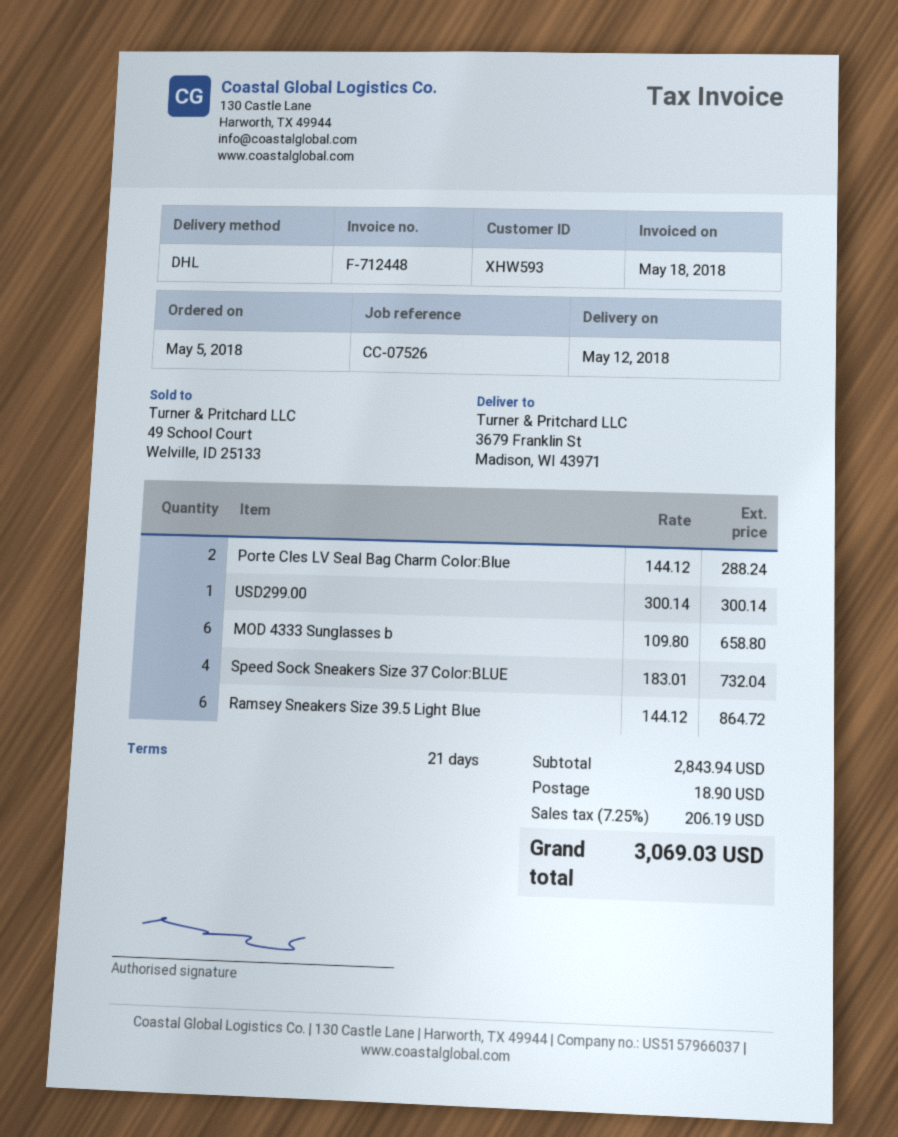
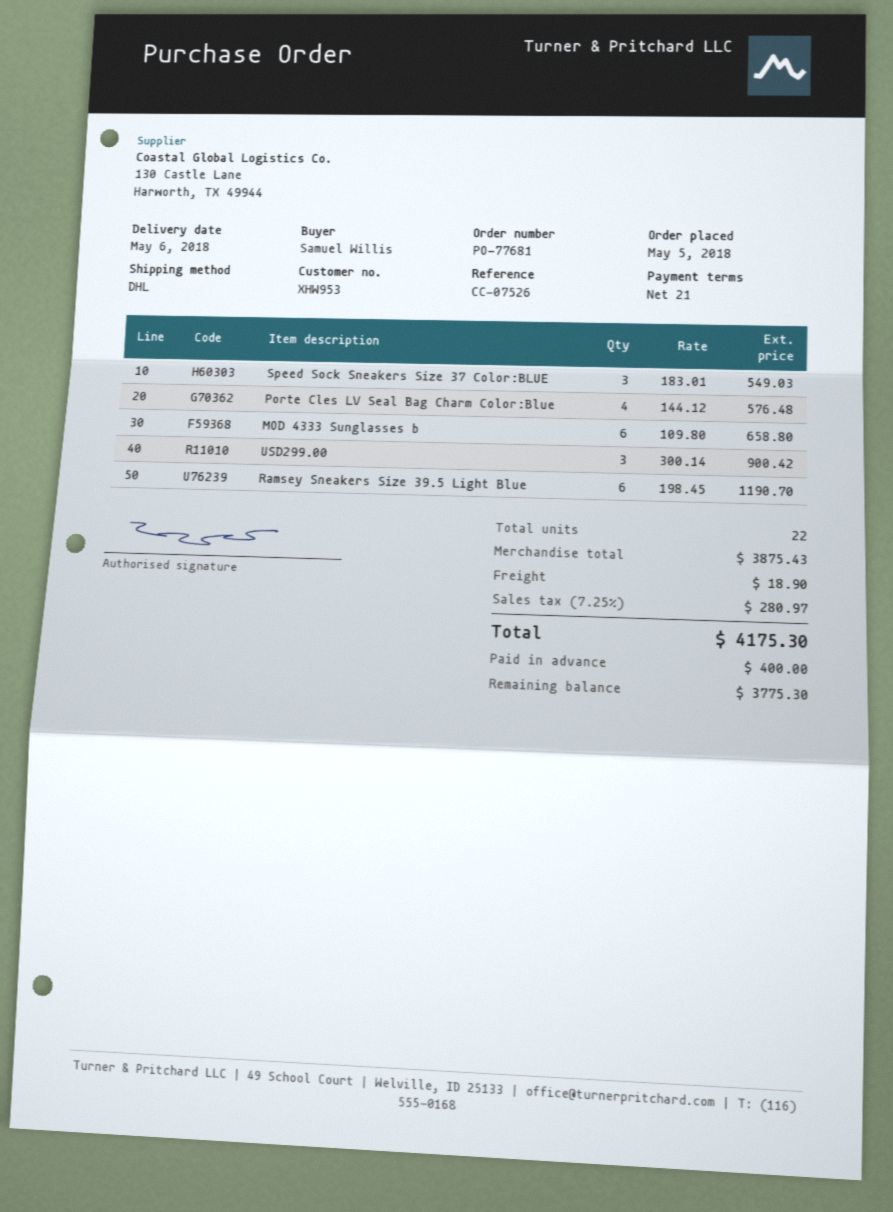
delivery date: 2018-05-12 -> 2018-05-06
customer number: XHW593 -> XHW953
Porte Cles LV Seal Bag Charm Color:Blue: 2 x 144.12 = 288.24 -> 4 x 144.12 = 576.48
USD299.00: 1 x 300.14 = 300.14 -> 3 x 300.14 = 900.42
Speed Sock Sneakers Size 37 Color:BLUE: 4 x 183.01 = 732.04 -> 3 x 183.01 = 549.03
Ramsey Sneakers Size 39.5 Light Blue: 6 x 144.12 = 864.72 -> 6 x 198.45 = 1190.70
subtotal: 2843.94 -> 3875.43
tax: 7.25% = 206.19 -> 7.25% = 280.97
total: 3069.03 -> 4175.30

